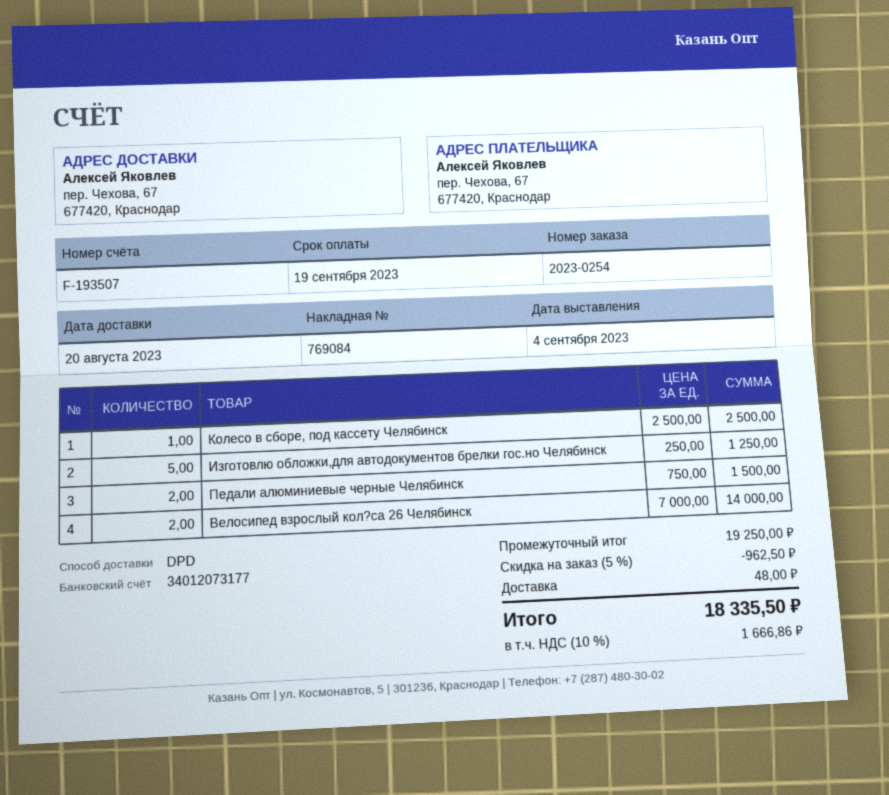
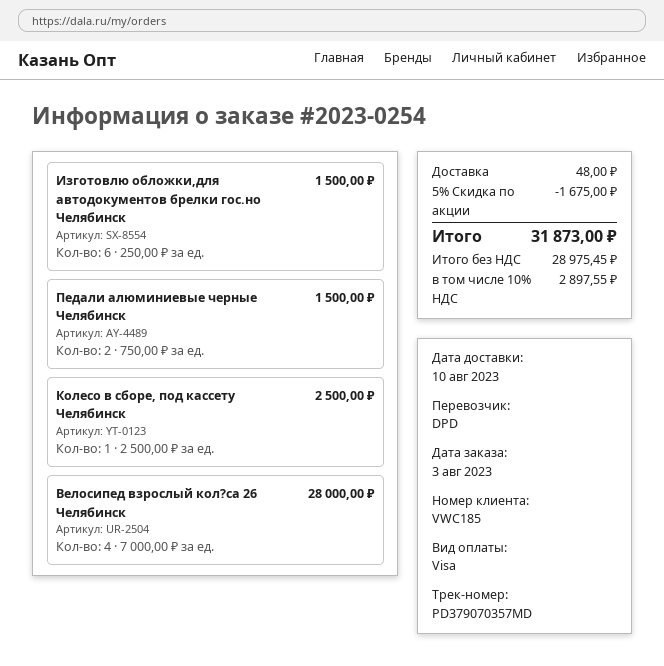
delivery date: 2023-08-20 -> 2023-08-10
Изготовлю обложки,для автодокументов брелки гос.но Челябинск: 5 x 250.00 = 1250.00 -> 6 x 250.00 = 1500.00
Велосипед взрослый кол?са 26 Челябинск: 2 x 7000.00 = 14000.00 -> 4 x 7000.00 = 28000.00
discount: 5% = 962.50 -> 5% = 1675.00
tax: 10% = 1666.86 -> 10% = 2897.55
total: 18335.50 -> 31873.00

